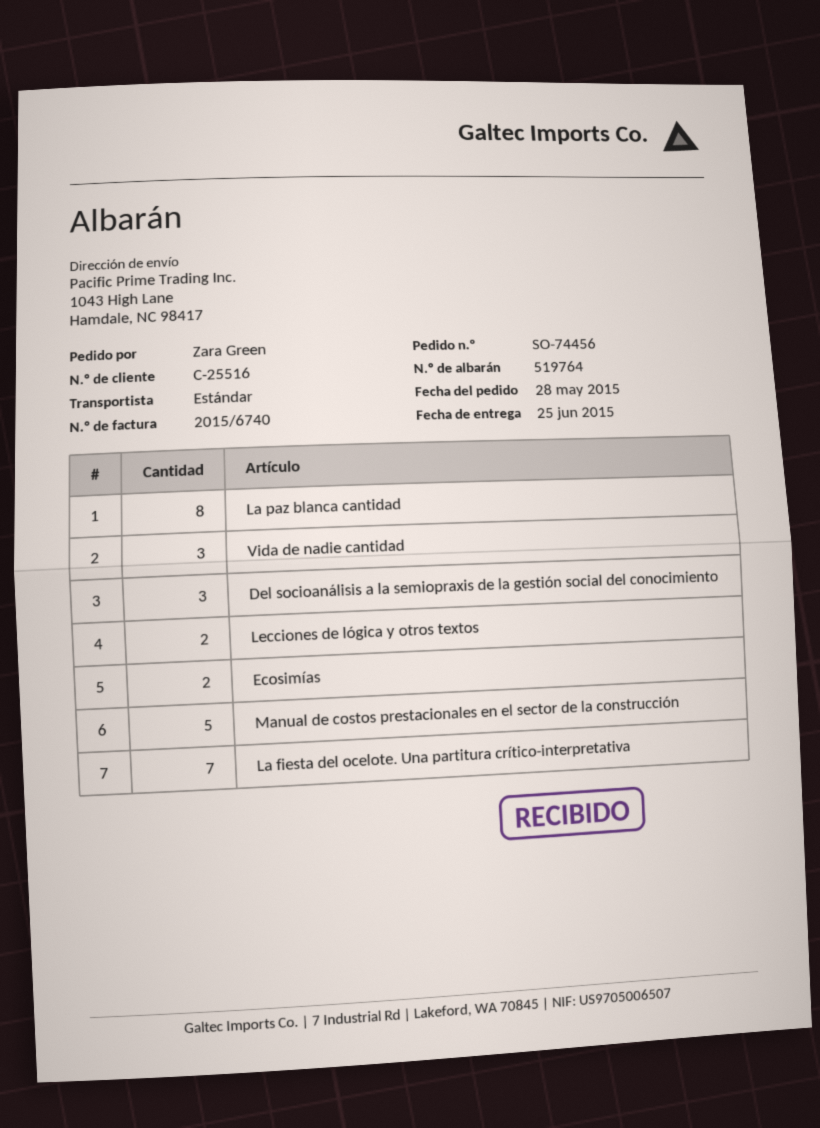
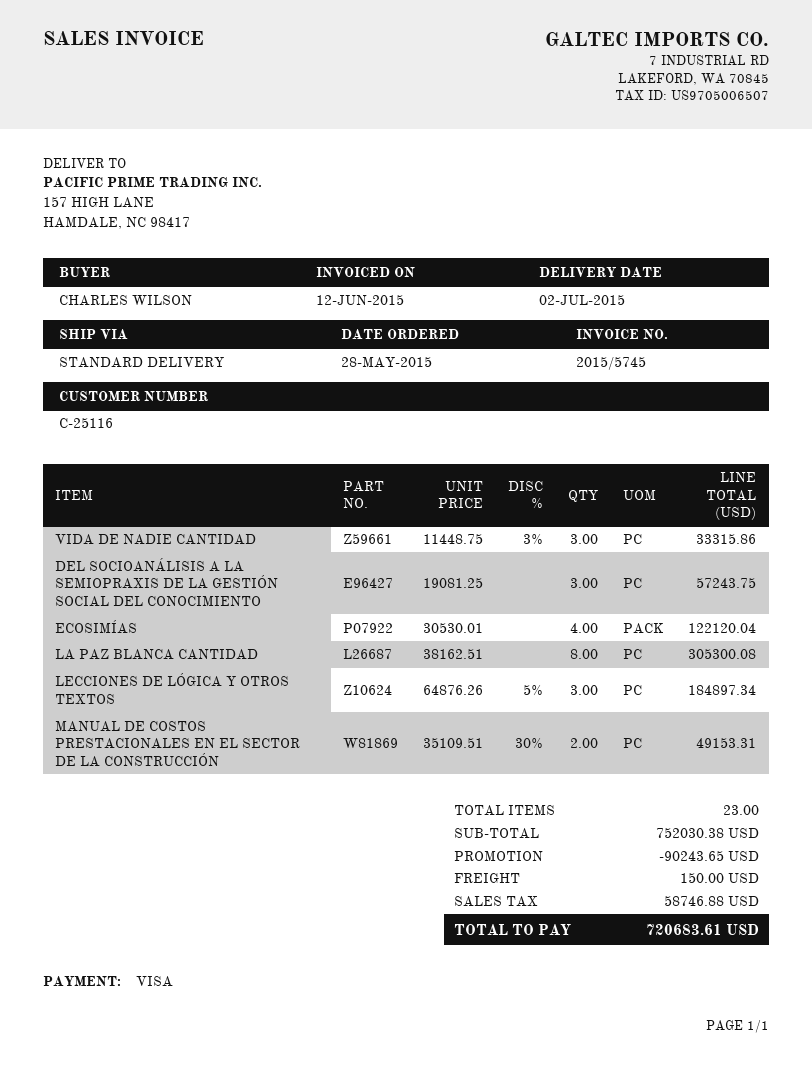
delivery date: 2015-06-25 -> 2015-07-02
invoice number: 2015/6740 -> 2015/5745
customer number: C-25516 -> C-25116
ordered by: Zara Green -> CHARLES WILSON
ship to: 1043 High Lane, Hamdale, NC 98417 -> 157 HIGH LANE, HAMDALE, NC 98417
Lecciones de lógica y otros textos: 2 -> 3
Ecosimías: 2 -> 4
Manual de costos prestacionales en el sector de la construcción: 5 -> 2
La fiesta del ocelote. Una partitura crítico-interpretativa: 7 -> none

